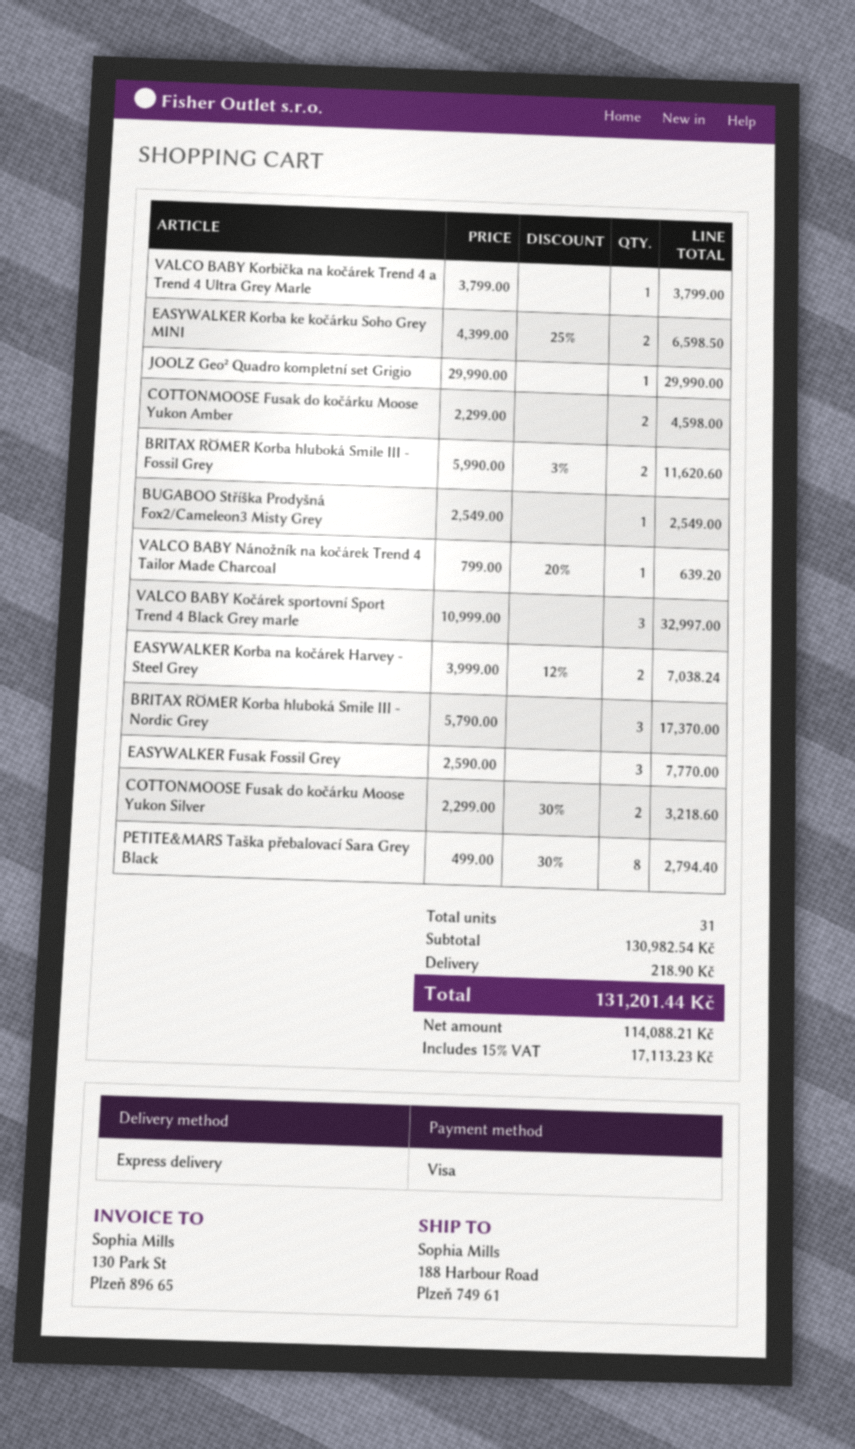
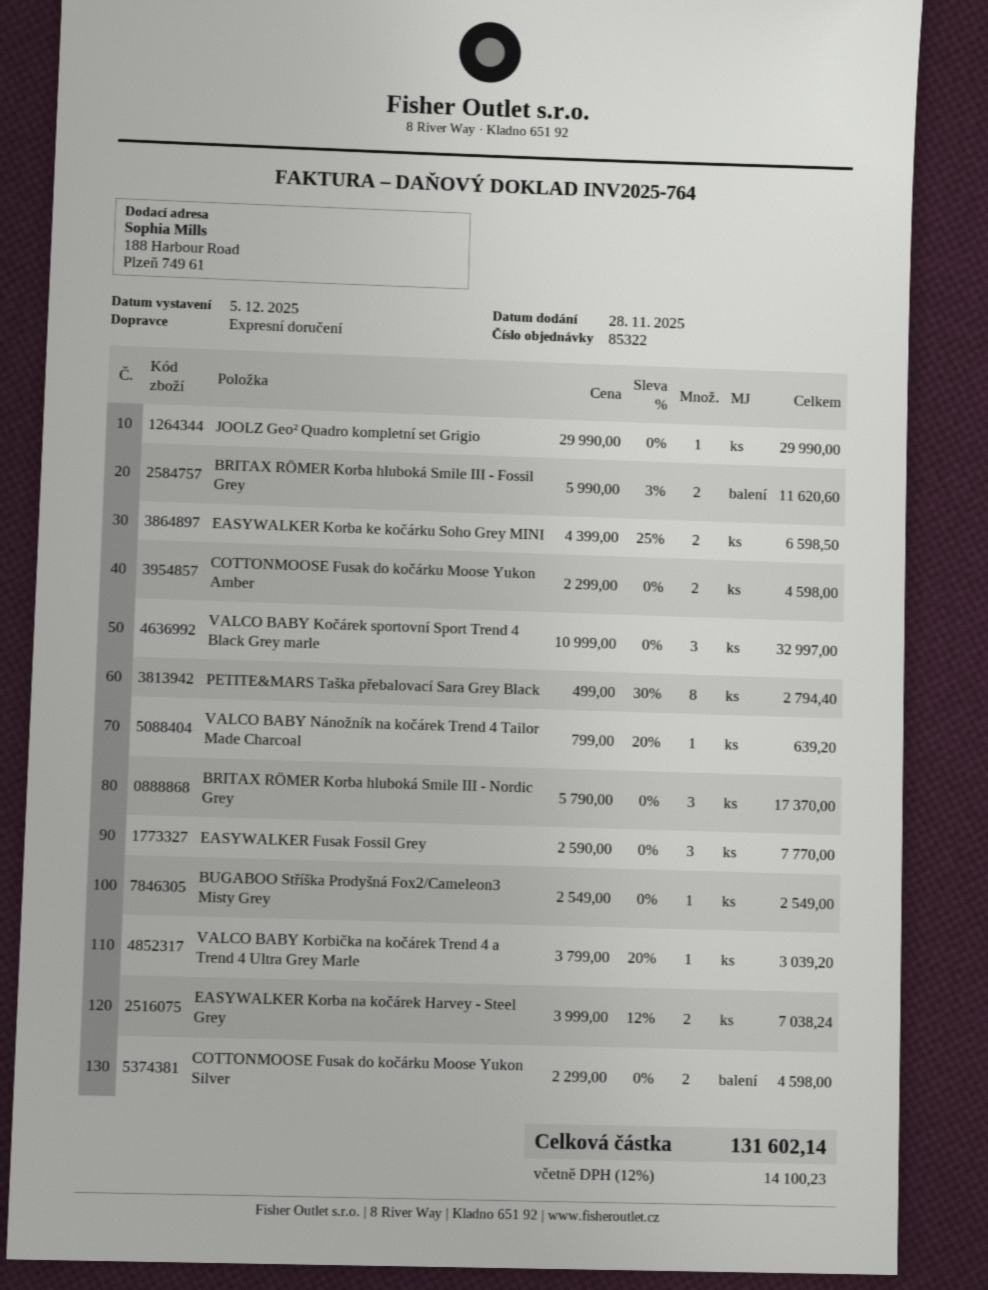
VALCO BABY Korbička na kočárek Trend 4 a Trend 4 Ultra Grey Marle: 1 x 3799.00 = 3799.00 -> 1 x 3799.00 - 20% = 3039.20
COTTONMOOSE Fusak do kočárku Moose Yukon Silver: 2 x 2299.00 - 30% = 3218.60 -> 2 x 2299.00 = 4598.00
shipping: 218.90 -> none
tax: 15% = 17113.23 -> 12% = 14100.23
total: 131201.44 -> 131602.14

